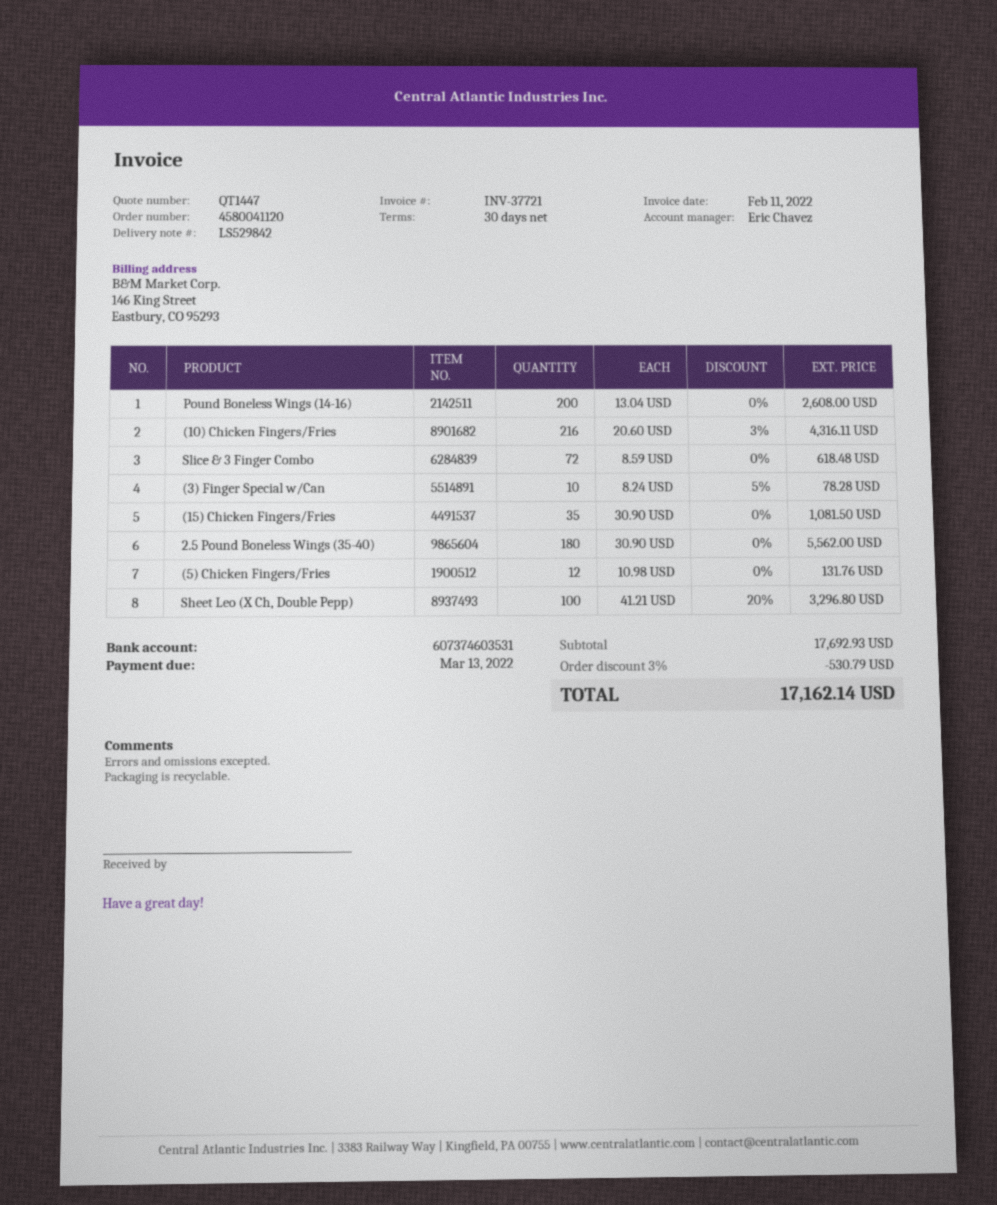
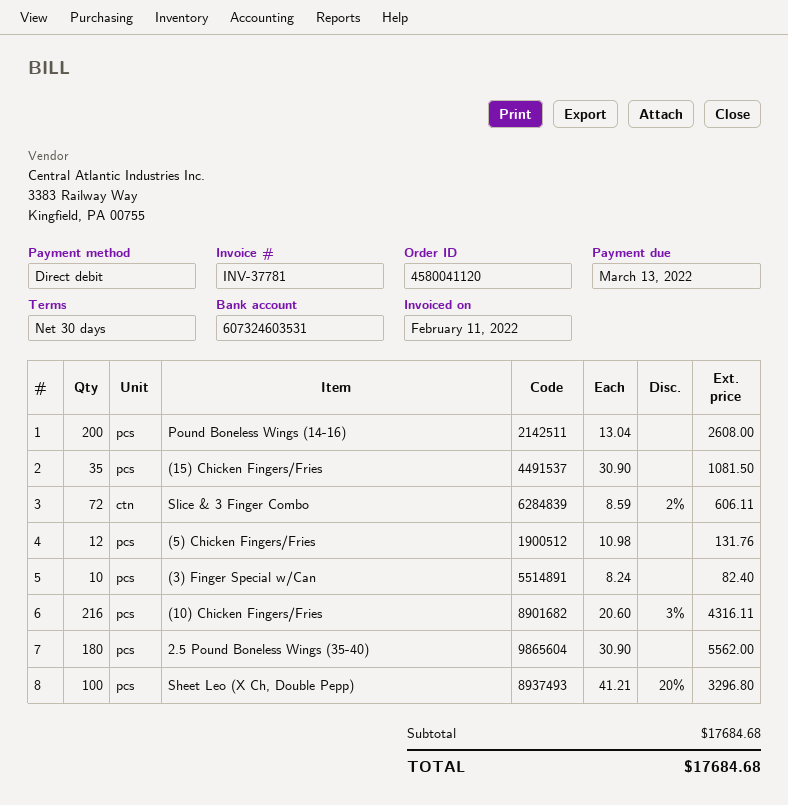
invoice number: INV-37721 -> INV-37781
bank account: 607374603531 -> 607324603531
Slice & 3 Finger Combo: 72 x 8.59 = 618.48 -> 72 x 8.59 - 2% = 606.11
(3) Finger Special w/Can: 10 x 8.24 - 5% = 78.28 -> 10 x 8.24 = 82.40
subtotal: 17692.93 -> 17684.68
discount: 3% = 530.79 -> none
total: 17162.14 -> 17684.68

